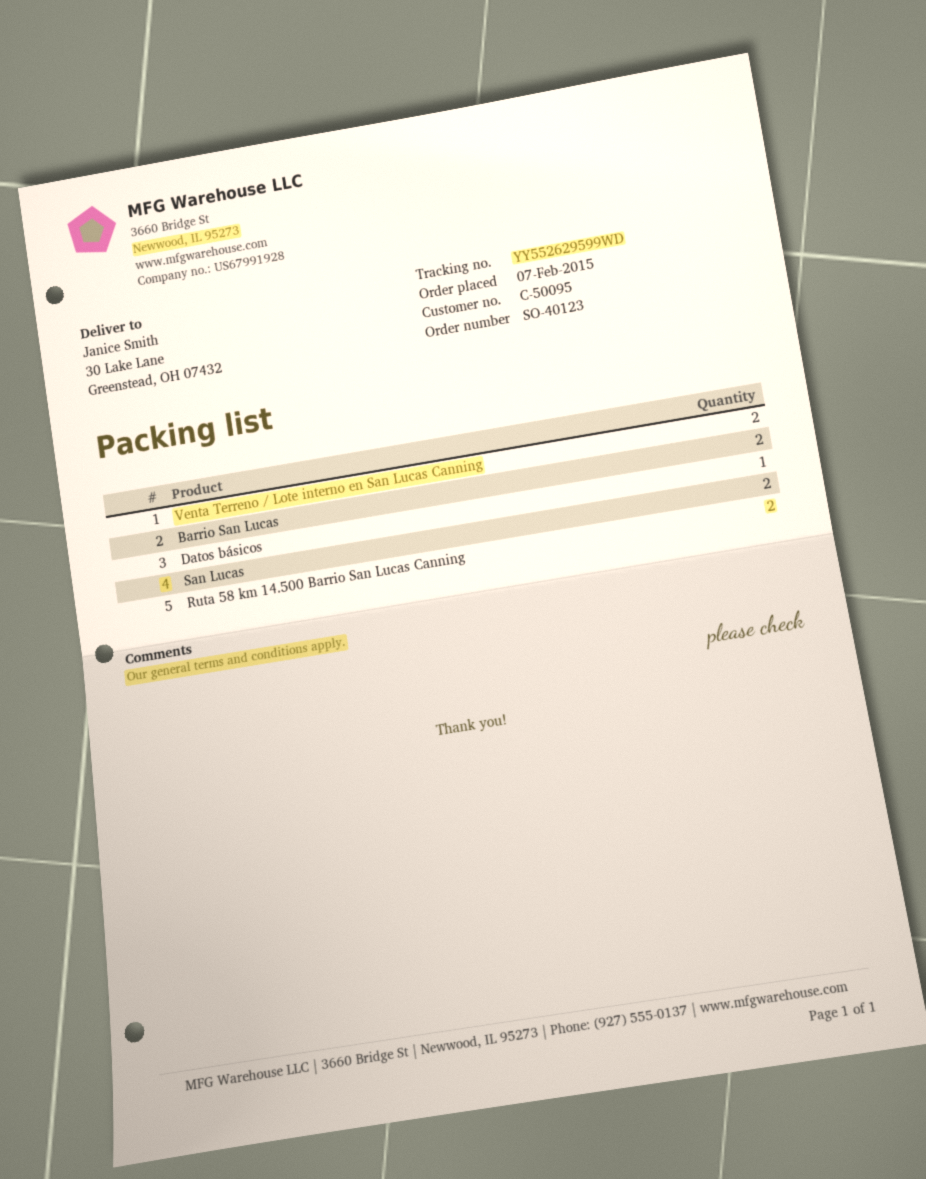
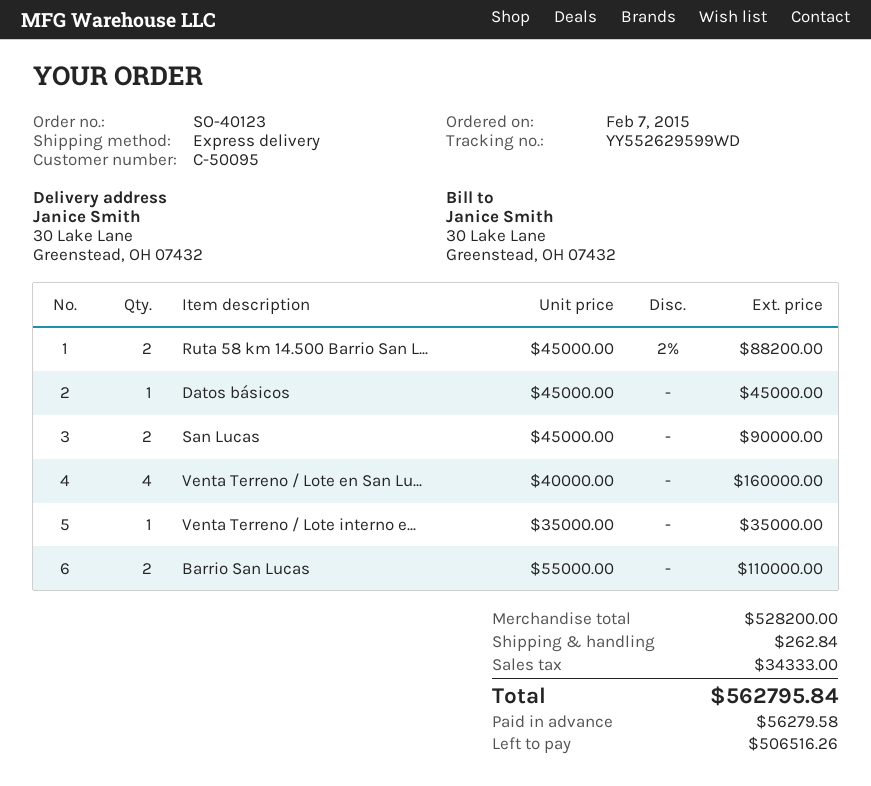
Venta Terreno / Lote interno en San Lucas Canning: 2 -> 1
Venta Terreno / Lote en San Lu...: none -> 4

